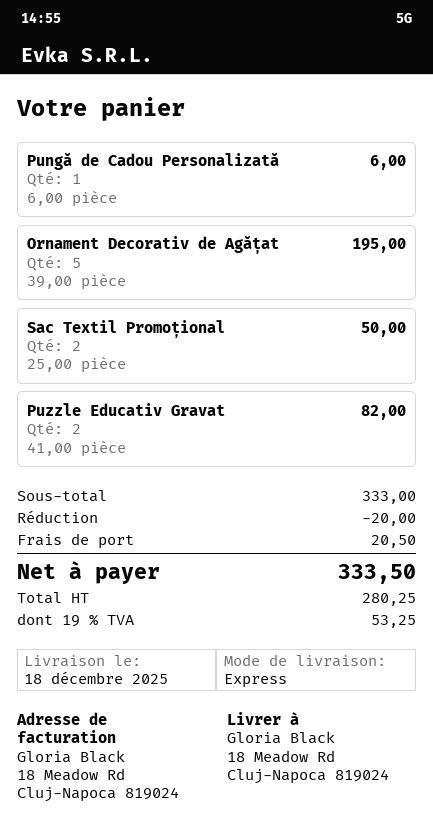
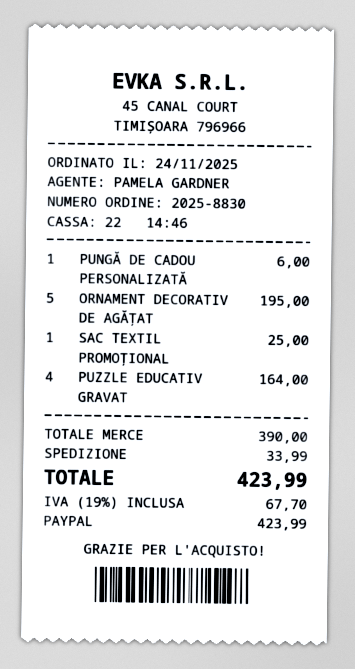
Sac Textil Promoțional: 2 for 50.00 -> 1 for 25.00
Puzzle Educativ Gravat: 2 for 82.00 -> 4 for 164.00
subtotal: 333.00 -> 390.00
discount: 20.00 -> none
shipping: 20.50 -> 33.99
tax: 19% = 53.25 -> 19% = 67.70
total: 333.50 -> 423.99

